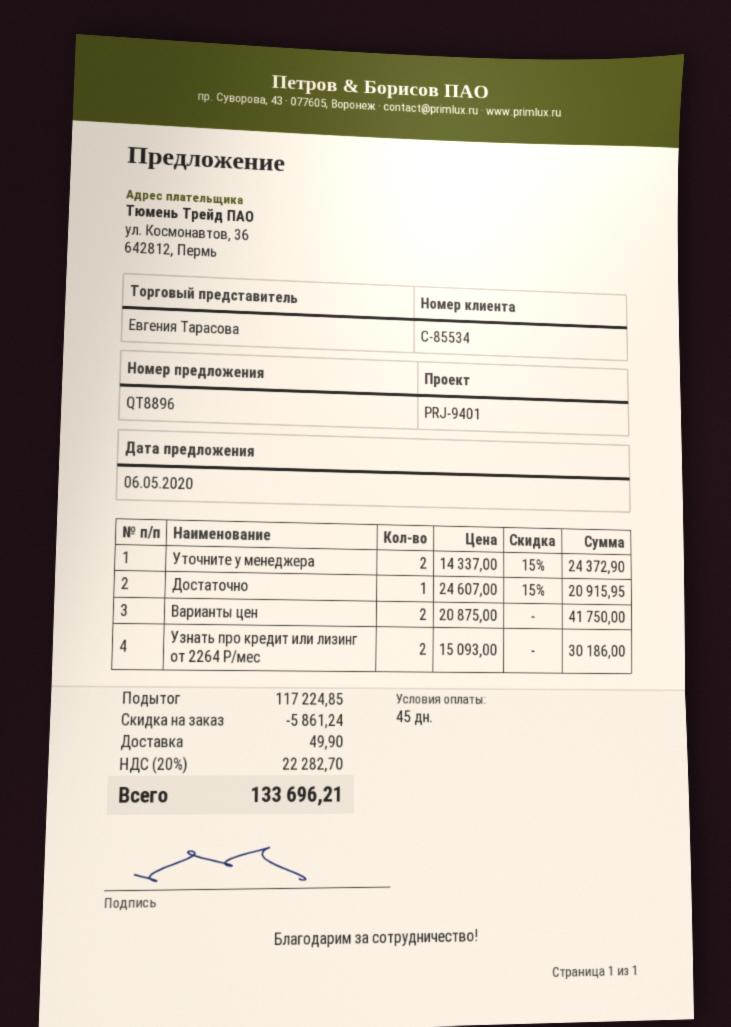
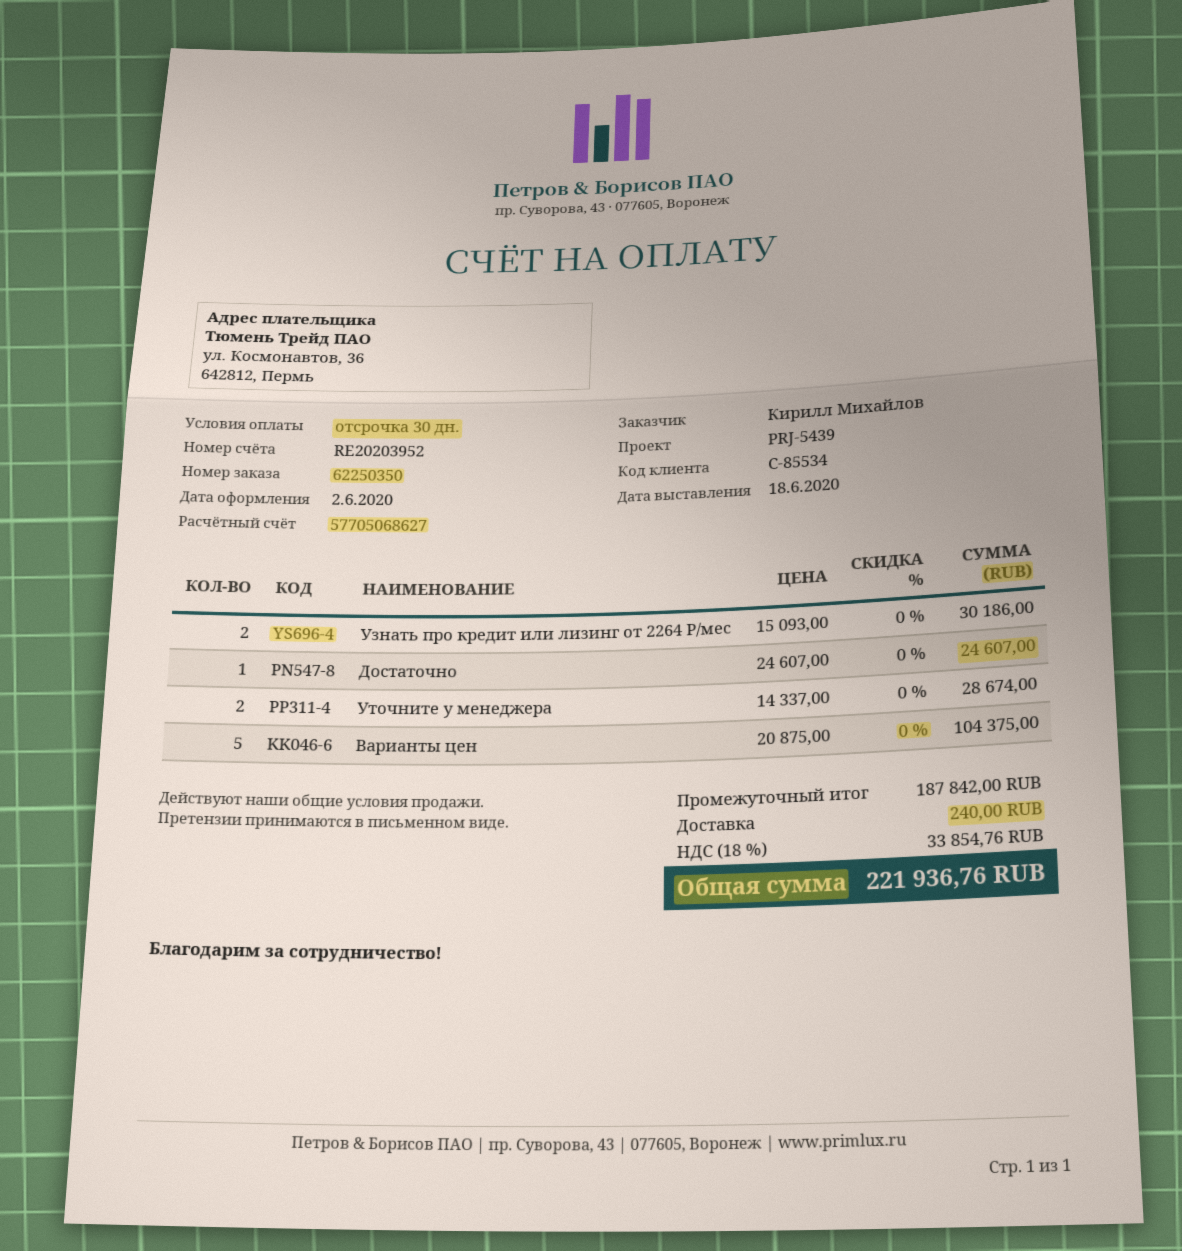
payment terms: 45 days -> 30 days
reference: PRJ-9401 -> PRJ-5439
Уточните у менеджера: 2 x 14337.00 - 15% = 24372.90 -> 2 x 14337.00 = 28674.00
Достаточно: 1 x 24607.00 - 15% = 20915.95 -> 1 x 24607.00 = 24607.00
Варианты цен: 2 x 20875.00 = 41750.00 -> 5 x 20875.00 = 104375.00
subtotal: 117224.85 -> 187842.00
discount: 5861.24 -> none
shipping: 49.90 -> 240.00
tax: 20% = 22282.70 -> 18% = 33854.76
total: 133696.21 -> 221936.76

